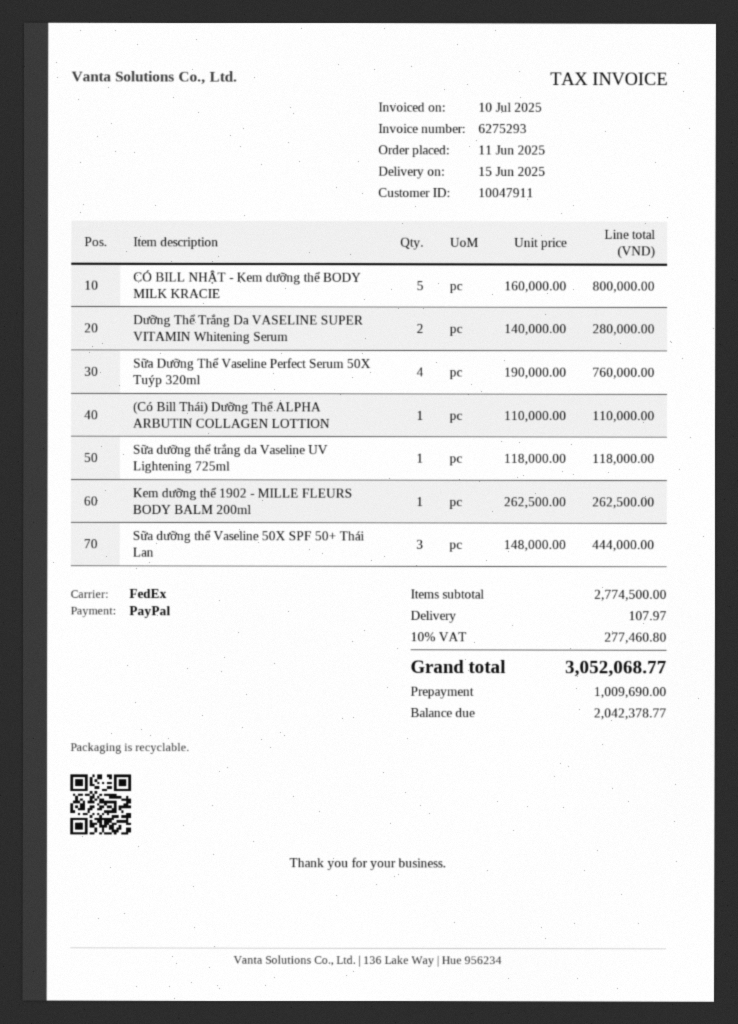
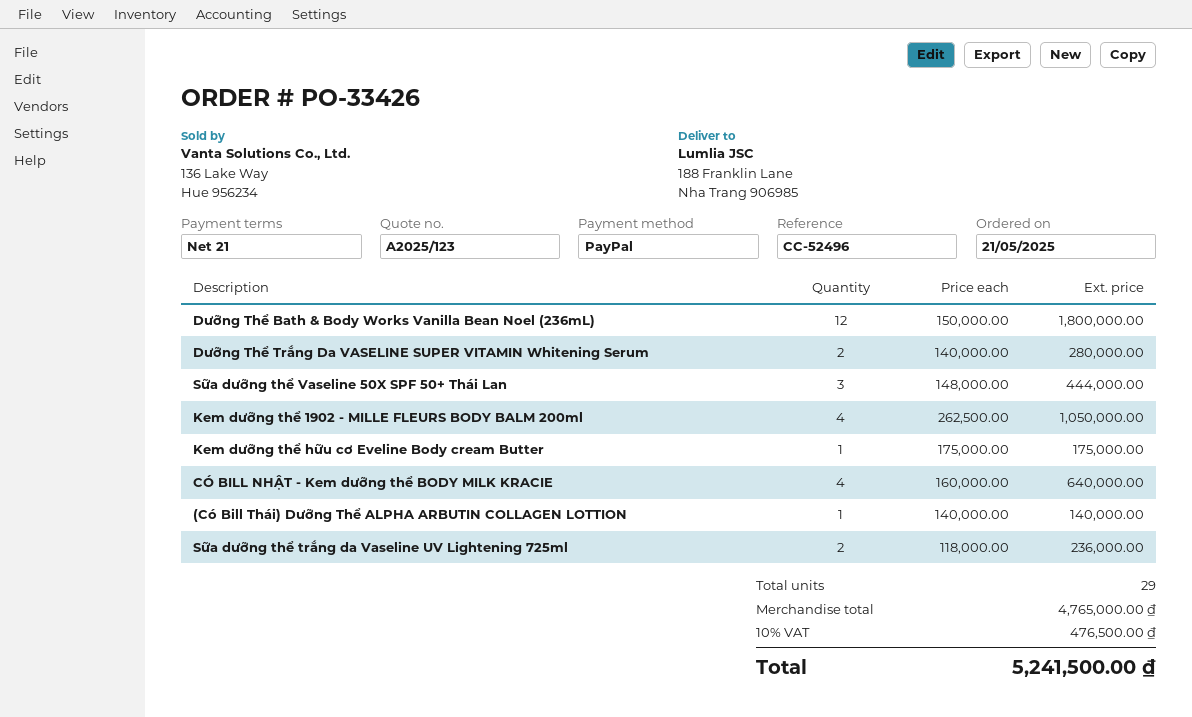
order date: 2025-06-11 -> 2025-05-21
CÓ BILL NHẬT - Kem dưỡng thể BODY MILK KRACIE: 5 x 160000.00 = 800000.00 -> 4 x 160000.00 = 640000.00
Sữa Dưỡng Thể Vaseline Perfect Serum 50X Tuýp 320ml: 4 x 190000.00 = 760000.00 -> none
(Có Bill Thái) Dưỡng Thể ALPHA ARBUTIN COLLAGEN LOTTION: 1 x 110000.00 = 110000.00 -> 1 x 140000.00 = 140000.00
Sữa dưỡng thể trắng da Vaseline UV Lightening 725ml: 1 x 118000.00 = 118000.00 -> 2 x 118000.00 = 236000.00
Kem dưỡng thể 1902 - MILLE FLEURS BODY BALM 200ml: 1 x 262500.00 = 262500.00 -> 4 x 262500.00 = 1050000.00
Dưỡng Thể Bath & Body Works Vanilla Bean Noel (236mL): none -> 12 x 150000.00 = 1800000.00
Kem dưỡng thể hữu cơ Eveline Body cream Butter: none -> 1 x 175000.00 = 175000.00
subtotal: 2774500.00 -> 4765000.00
shipping: 107.97 -> none
tax: 10% = 277460.80 -> 10% = 476500.00
total: 3052068.77 -> 5241500.00

